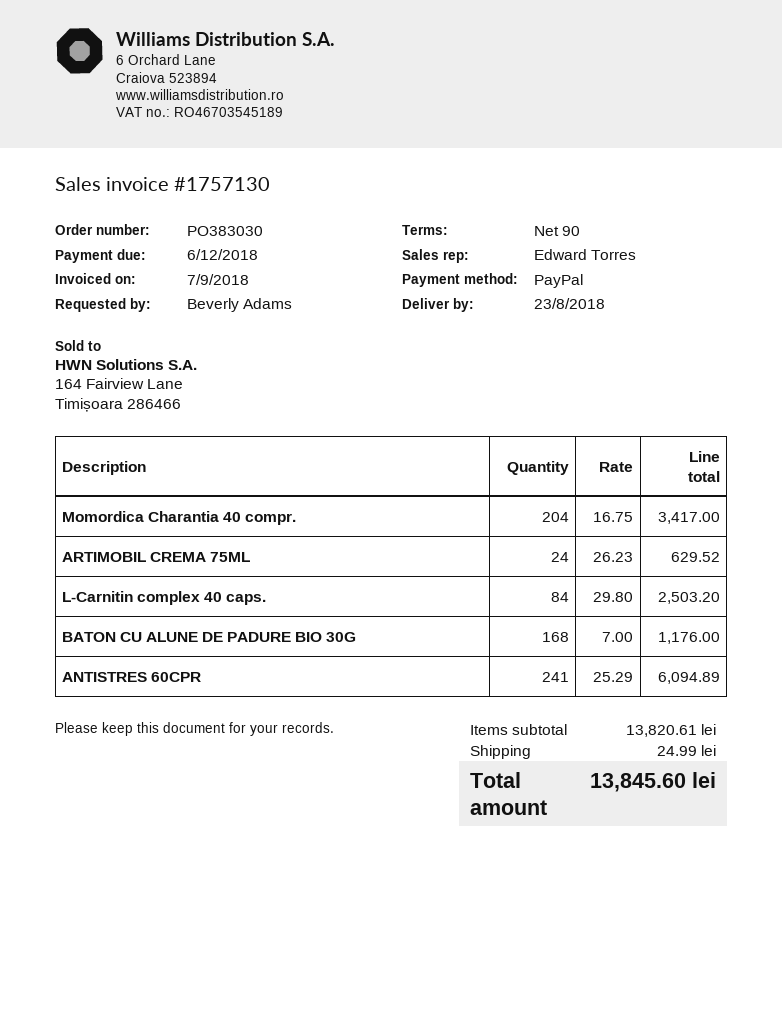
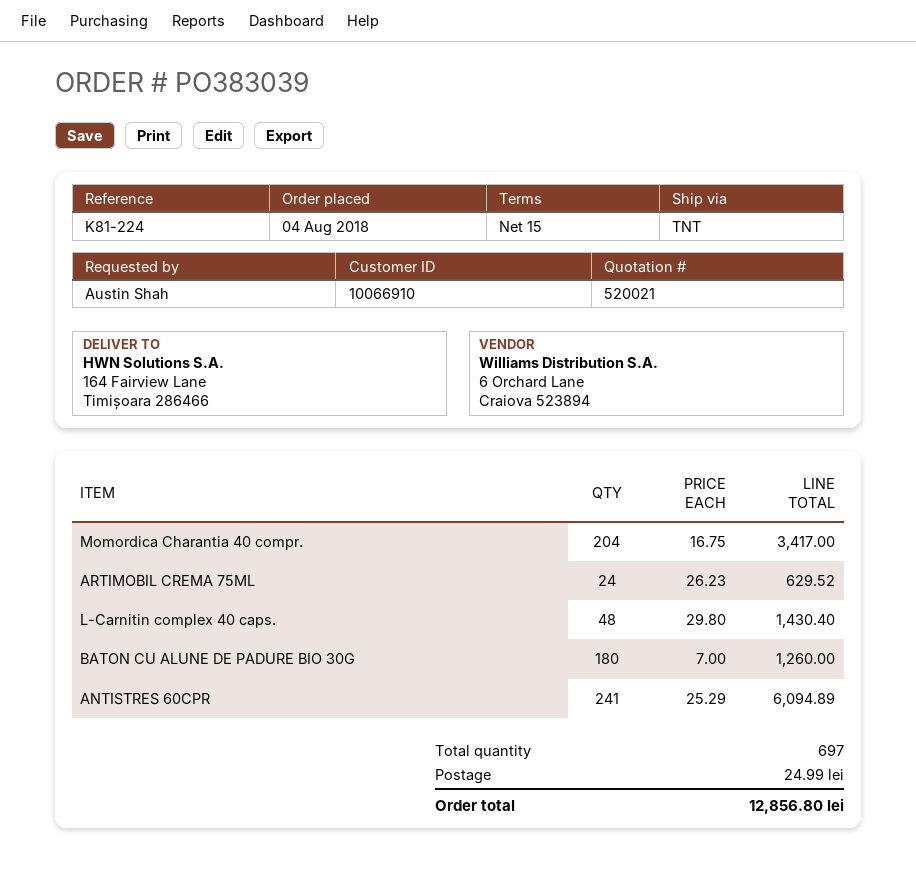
order number: PO383030 -> PO383039
payment terms: 90 days -> 15 days
ordered by: Beverly Adams -> Austin Shah
L-Carnitin complex 40 caps.: 84 x 29.80 = 2503.20 -> 48 x 29.80 = 1430.40
BATON CU ALUNE DE PADURE BIO 30G: 168 x 7.00 = 1176.00 -> 180 x 7.00 = 1260.00
total: 13845.60 -> 12856.80

